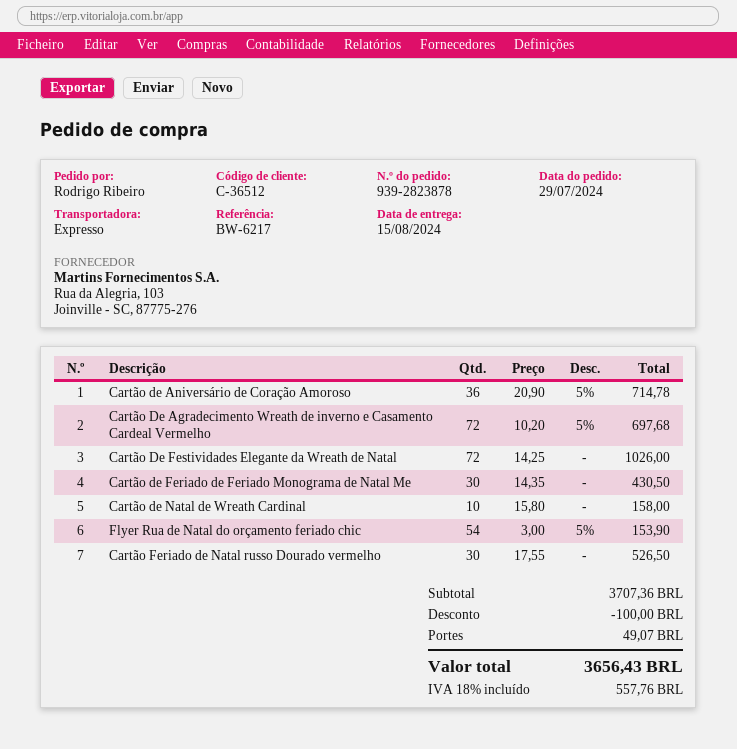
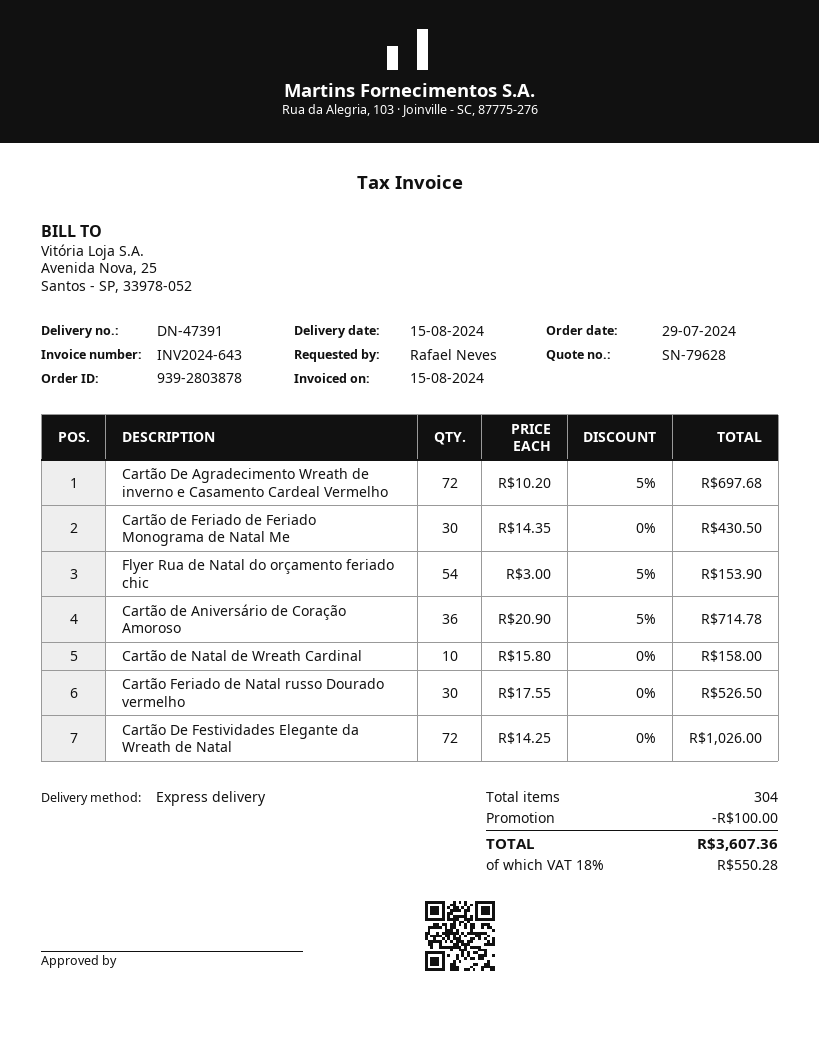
order number: 939-2823878 -> 939-2803878
ordered by: Rodrigo Ribeiro -> Rafael Neves
shipping: 49.07 -> none
tax: 18% = 557.76 -> 18% = 550.28
total: 3656.43 -> 3607.36

